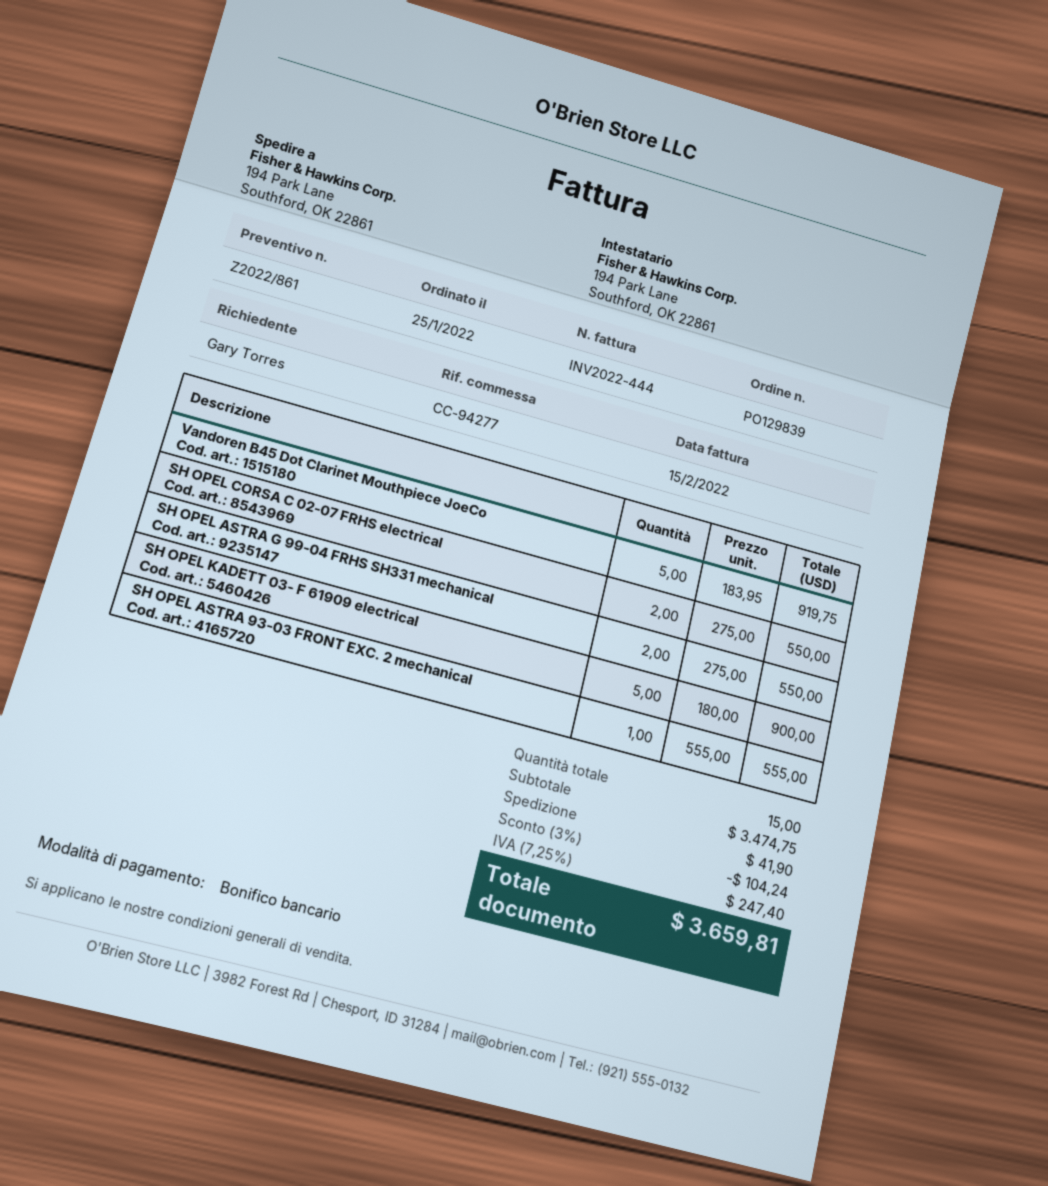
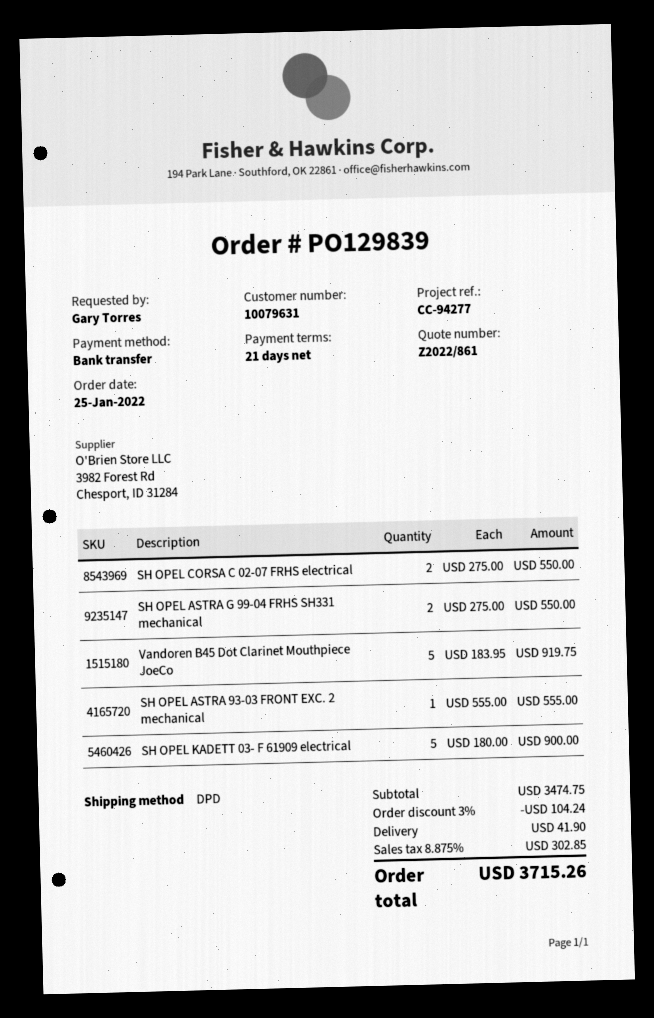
tax: 7.25% = 247.40 -> 8.875% = 302.85
total: 3659.81 -> 3715.26

